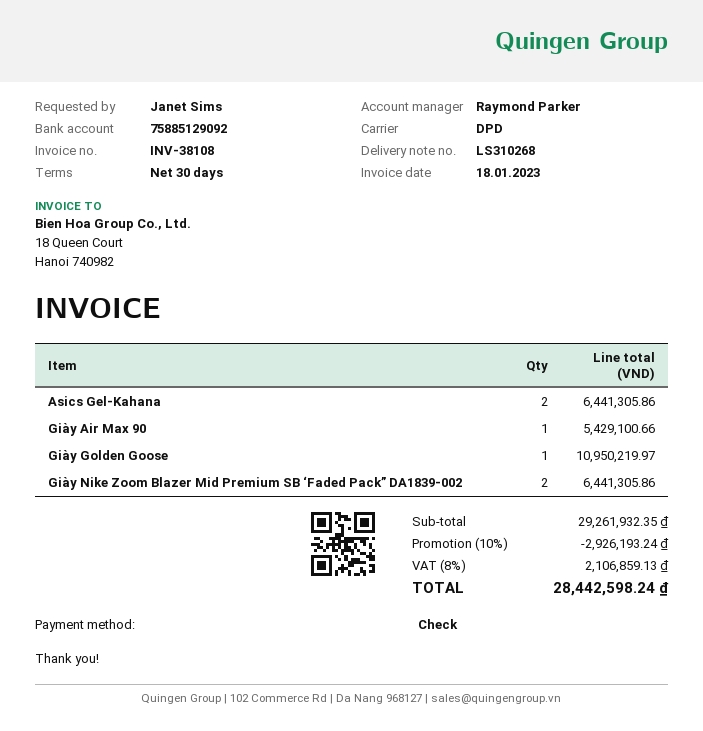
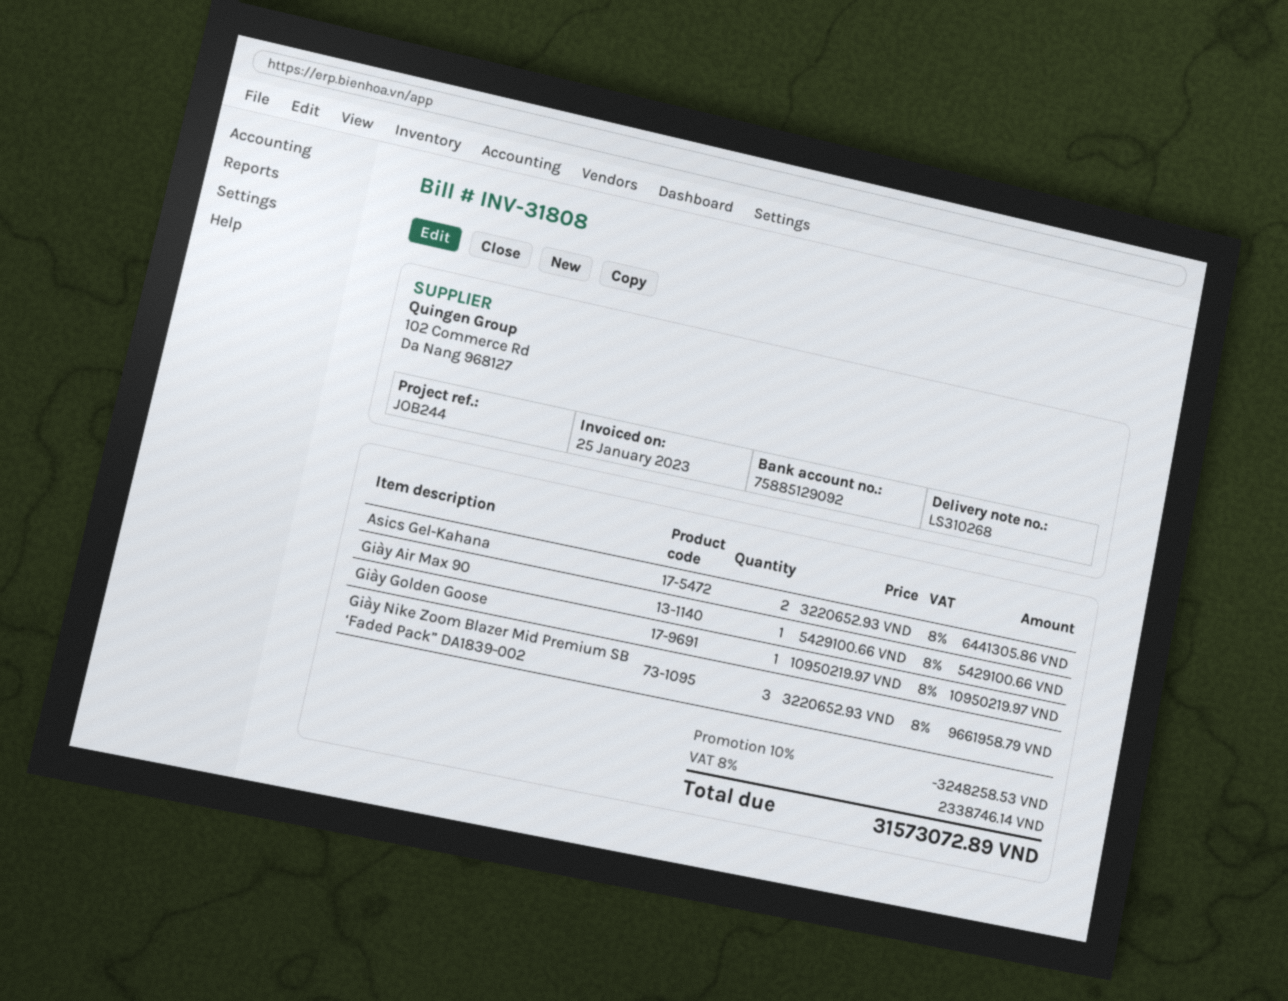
invoice number: INV-38108 -> INV-31808
invoice date: 2023-01-18 -> 2023-01-25
Giày Nike Zoom Blazer Mid Premium SB ‘Faded Pack” DA1839-002: 2 for 6441305.86 -> 3 for 9661958.79
discount: 10% = 2926193.24 -> 10% = 3248258.53
tax: 8% = 2106859.13 -> 8% = 2338746.14
total: 28442598.24 -> 31573072.89

